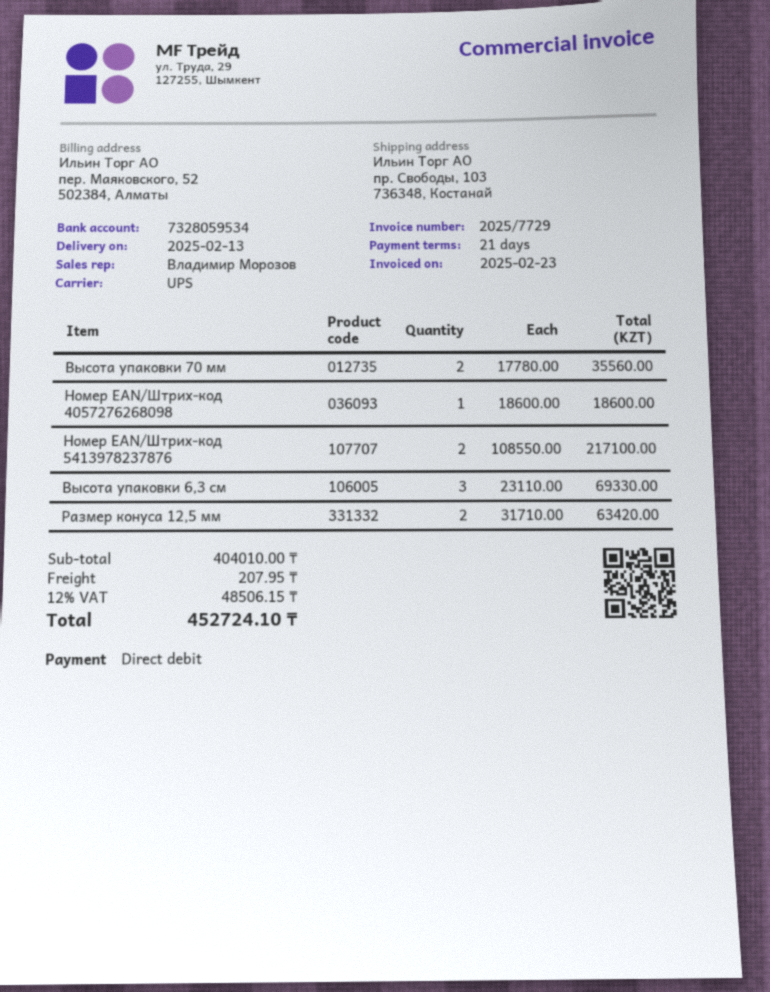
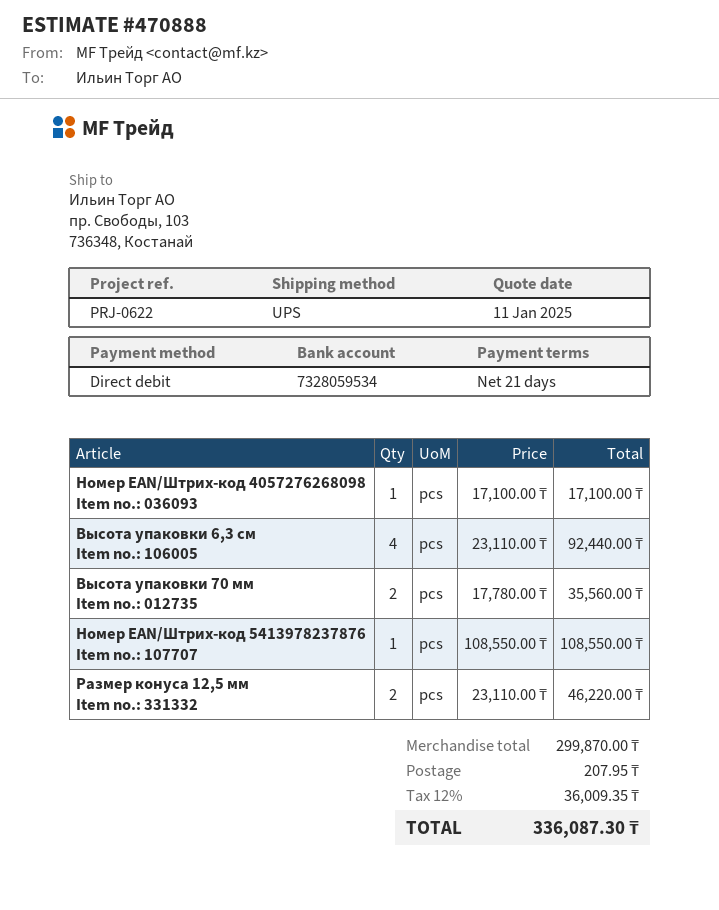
Номер EAN/Штрих-код 4057276268098: 1 x 18600.00 = 18600.00 -> 1 x 17100.00 = 17100.00
Номер EAN/Штрих-код 5413978237876: 2 x 108550.00 = 217100.00 -> 1 x 108550.00 = 108550.00
Высота упаковки 6,3 см: 3 x 23110.00 = 69330.00 -> 4 x 23110.00 = 92440.00
Размер конуса 12,5 мм: 2 x 31710.00 = 63420.00 -> 2 x 23110.00 = 46220.00
subtotal: 404010.00 -> 299870.00
tax: 12% = 48506.15 -> 12% = 36009.35
total: 452724.10 -> 336087.30

